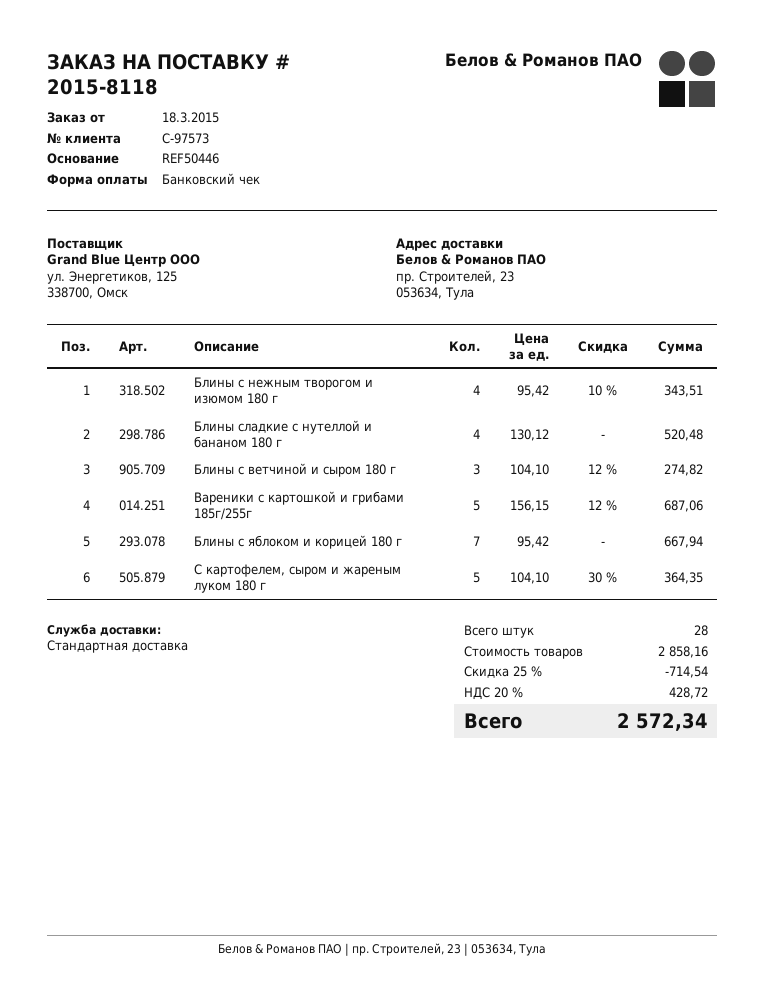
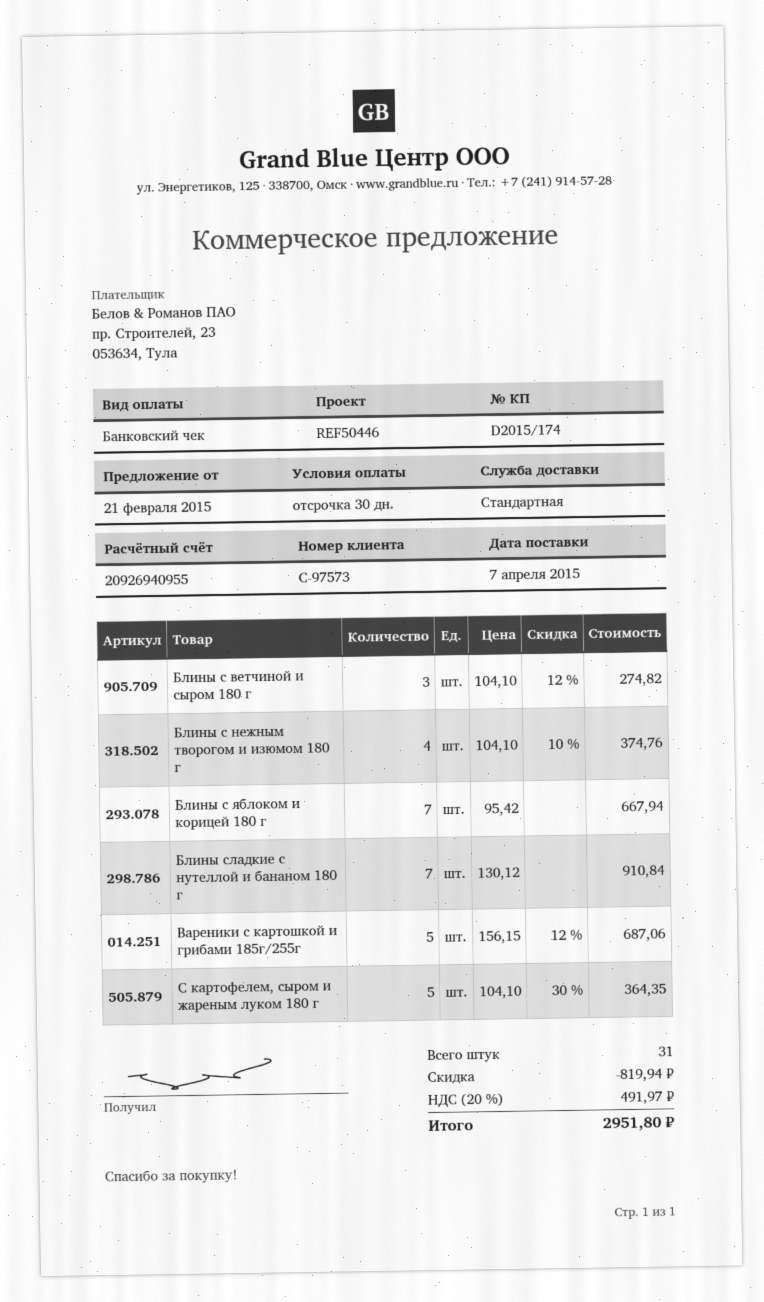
Блины с нежным творогом и изюмом 180 г: 4 x 95.42 - 10% = 343.51 -> 4 x 104.10 - 10% = 374.76
Блины сладкие с нутеллой и бананом 180 г: 4 x 130.12 = 520.48 -> 7 x 130.12 = 910.84
total quantity: 28 -> 31
discount: 714.54 -> 819.94
tax: 20% = 428.72 -> 20% = 491.97
total: 2572.34 -> 2951.80

